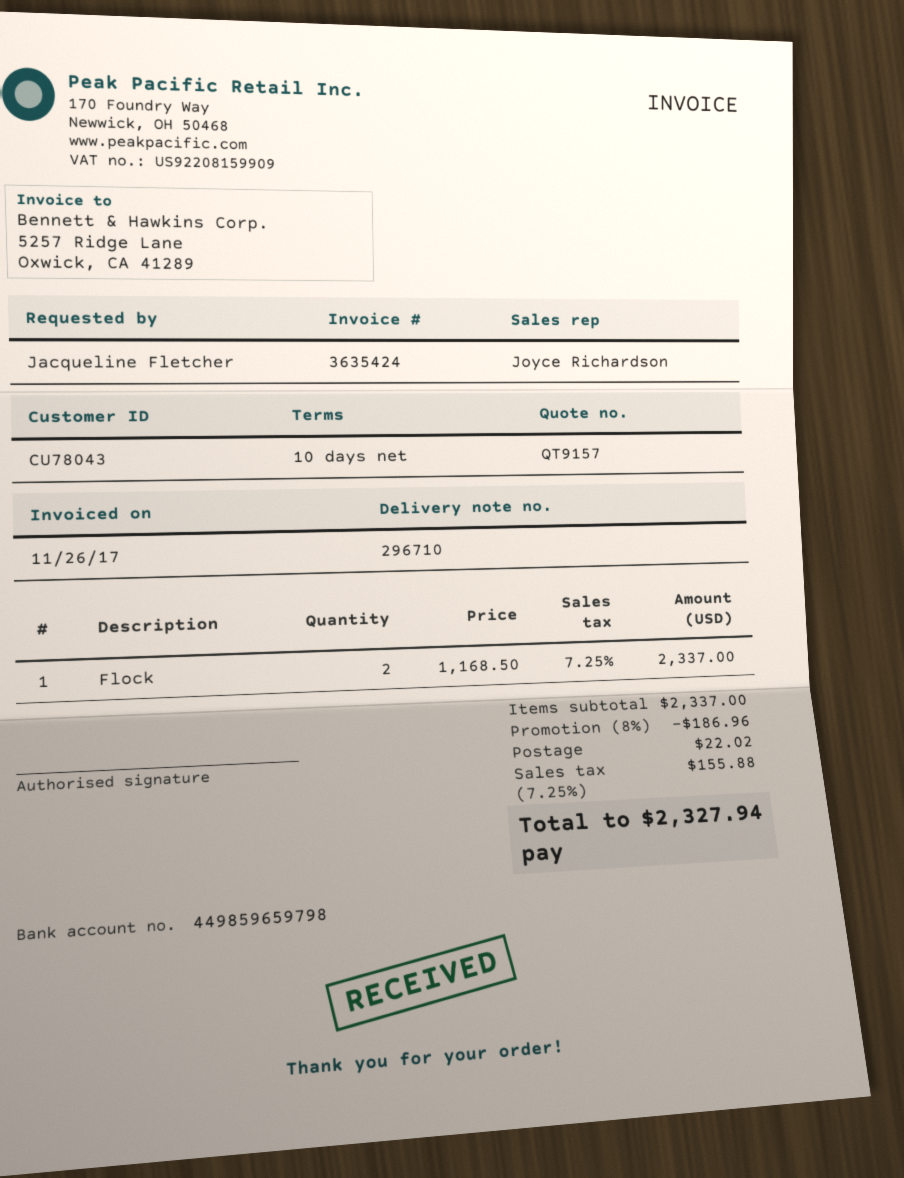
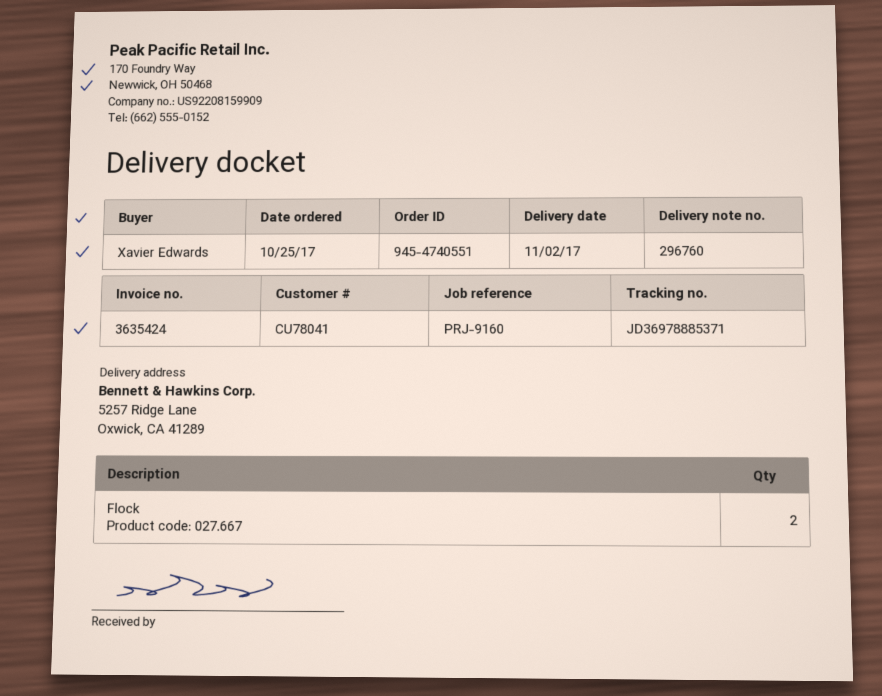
delivery note number: 296710 -> 296760
customer number: CU78043 -> CU78041
ordered by: Jacqueline Fletcher -> Xavier Edwards

